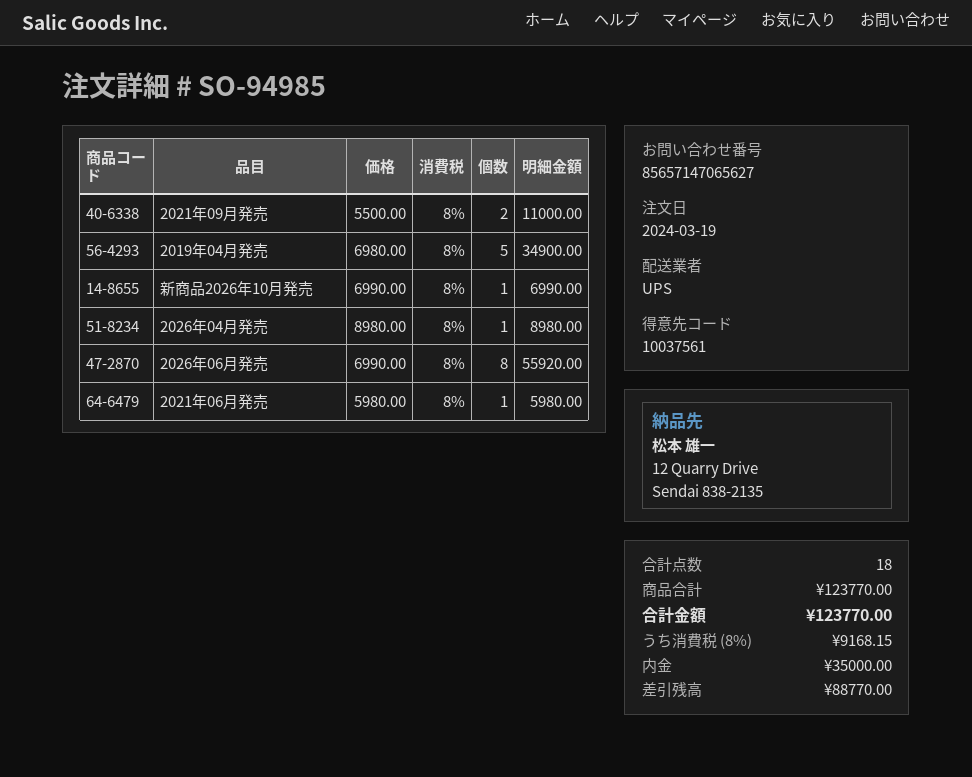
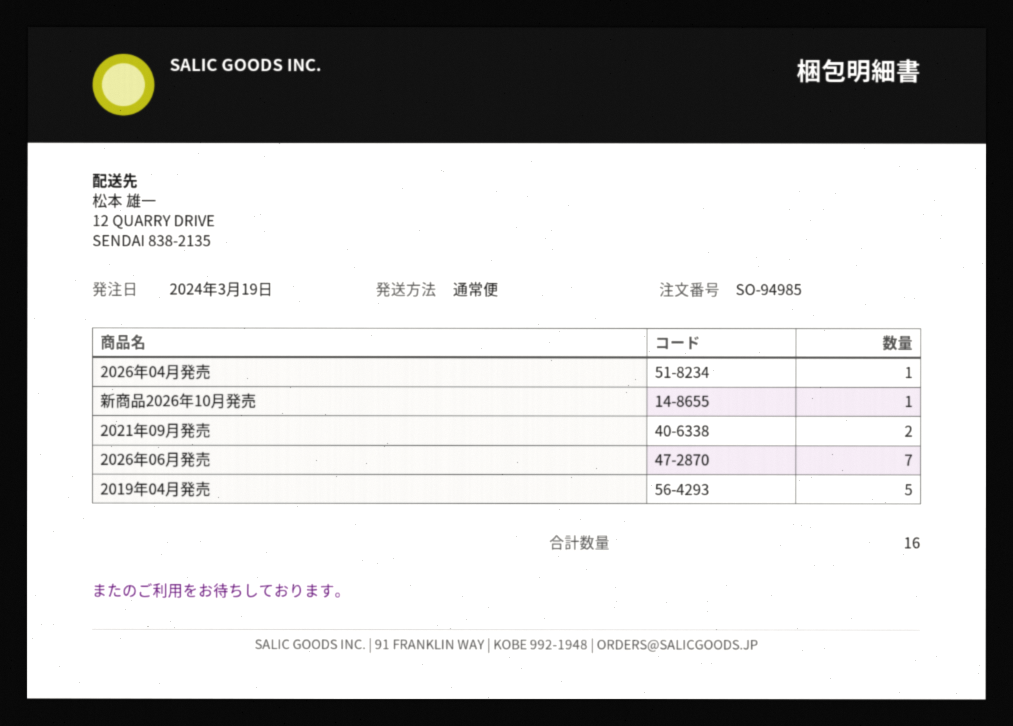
shipping method: UPS -> standard
2026年06月発売: 8 -> 7
2021年06月発売: 1 -> none
total quantity: 18 -> 16

